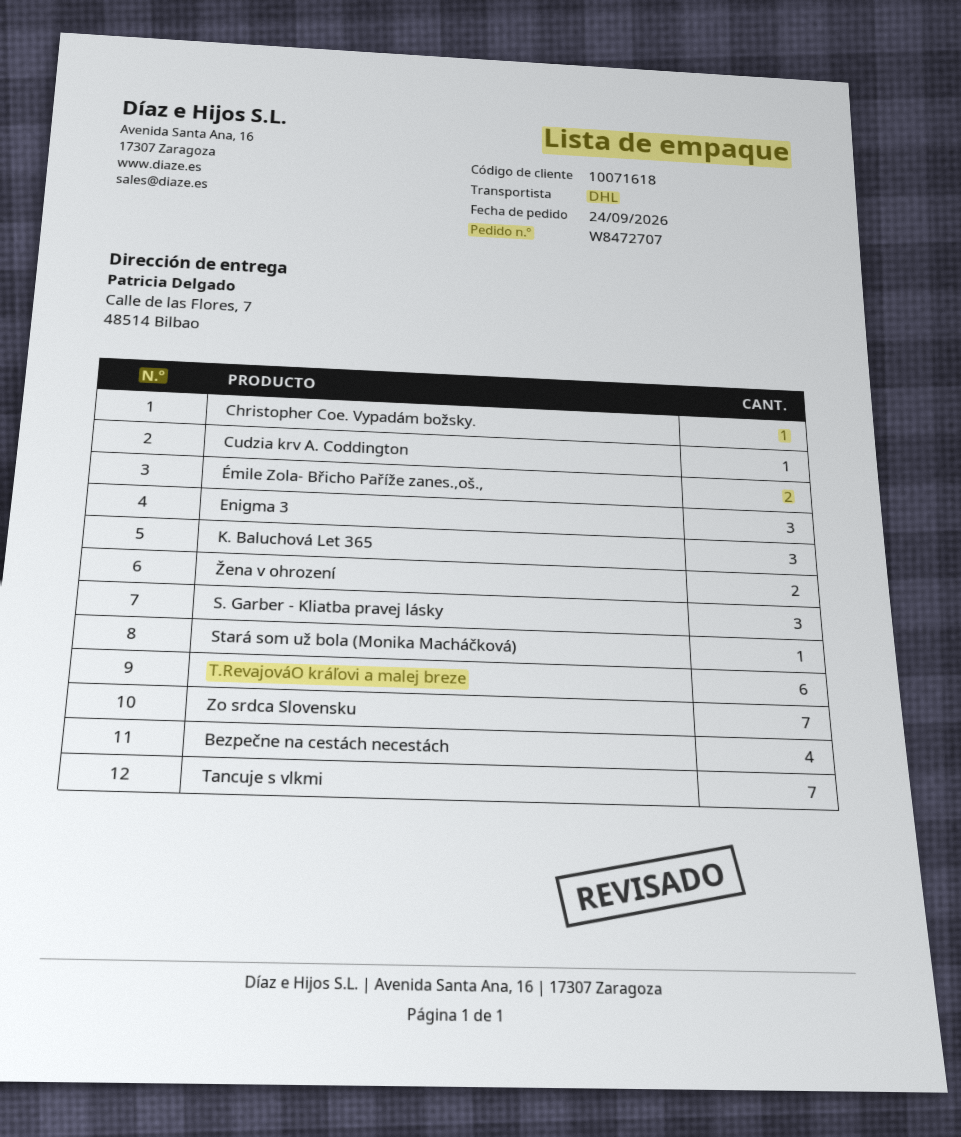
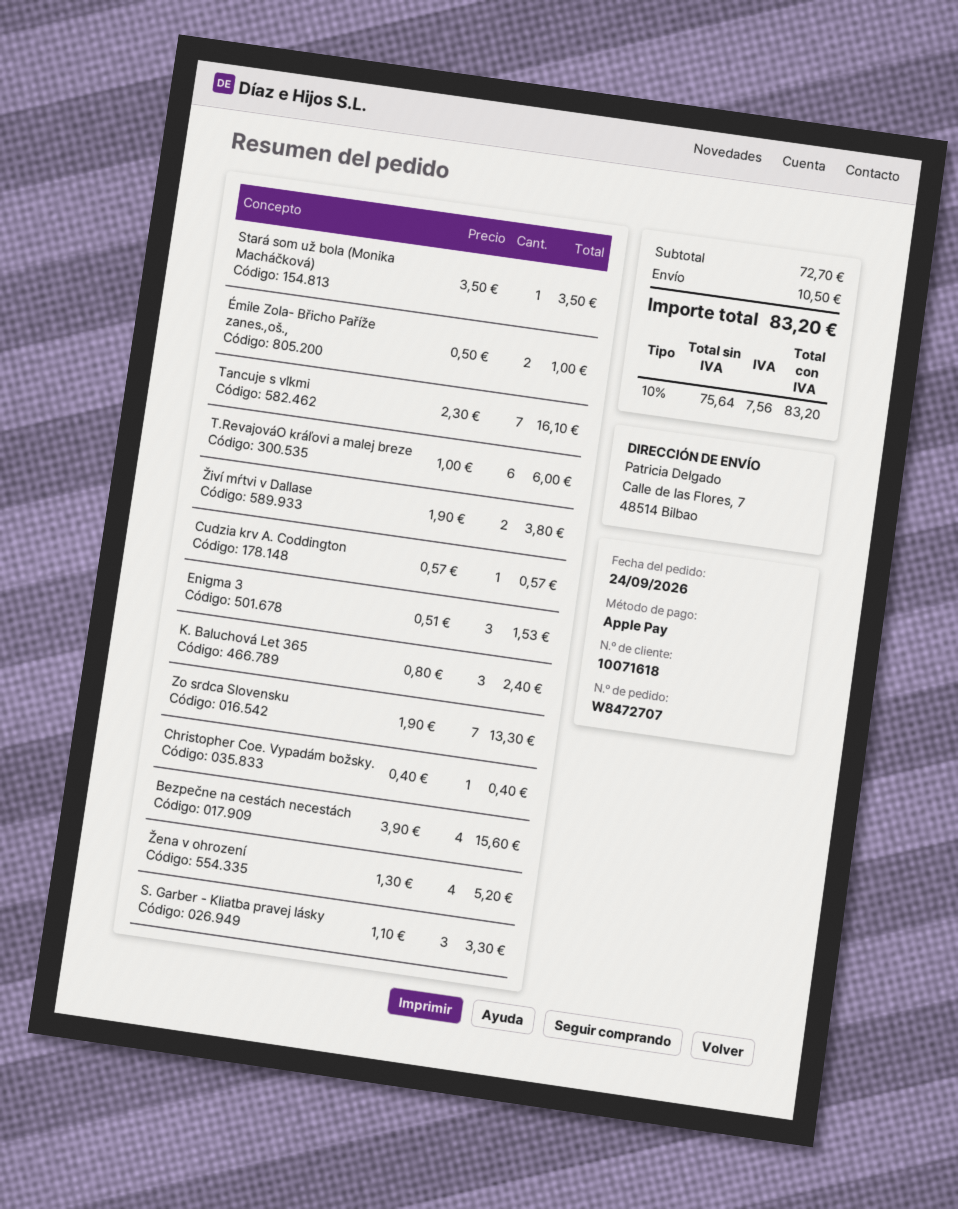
Žena v ohrození: 2 -> 4
Živí mŕtvi v Dallase: none -> 2

